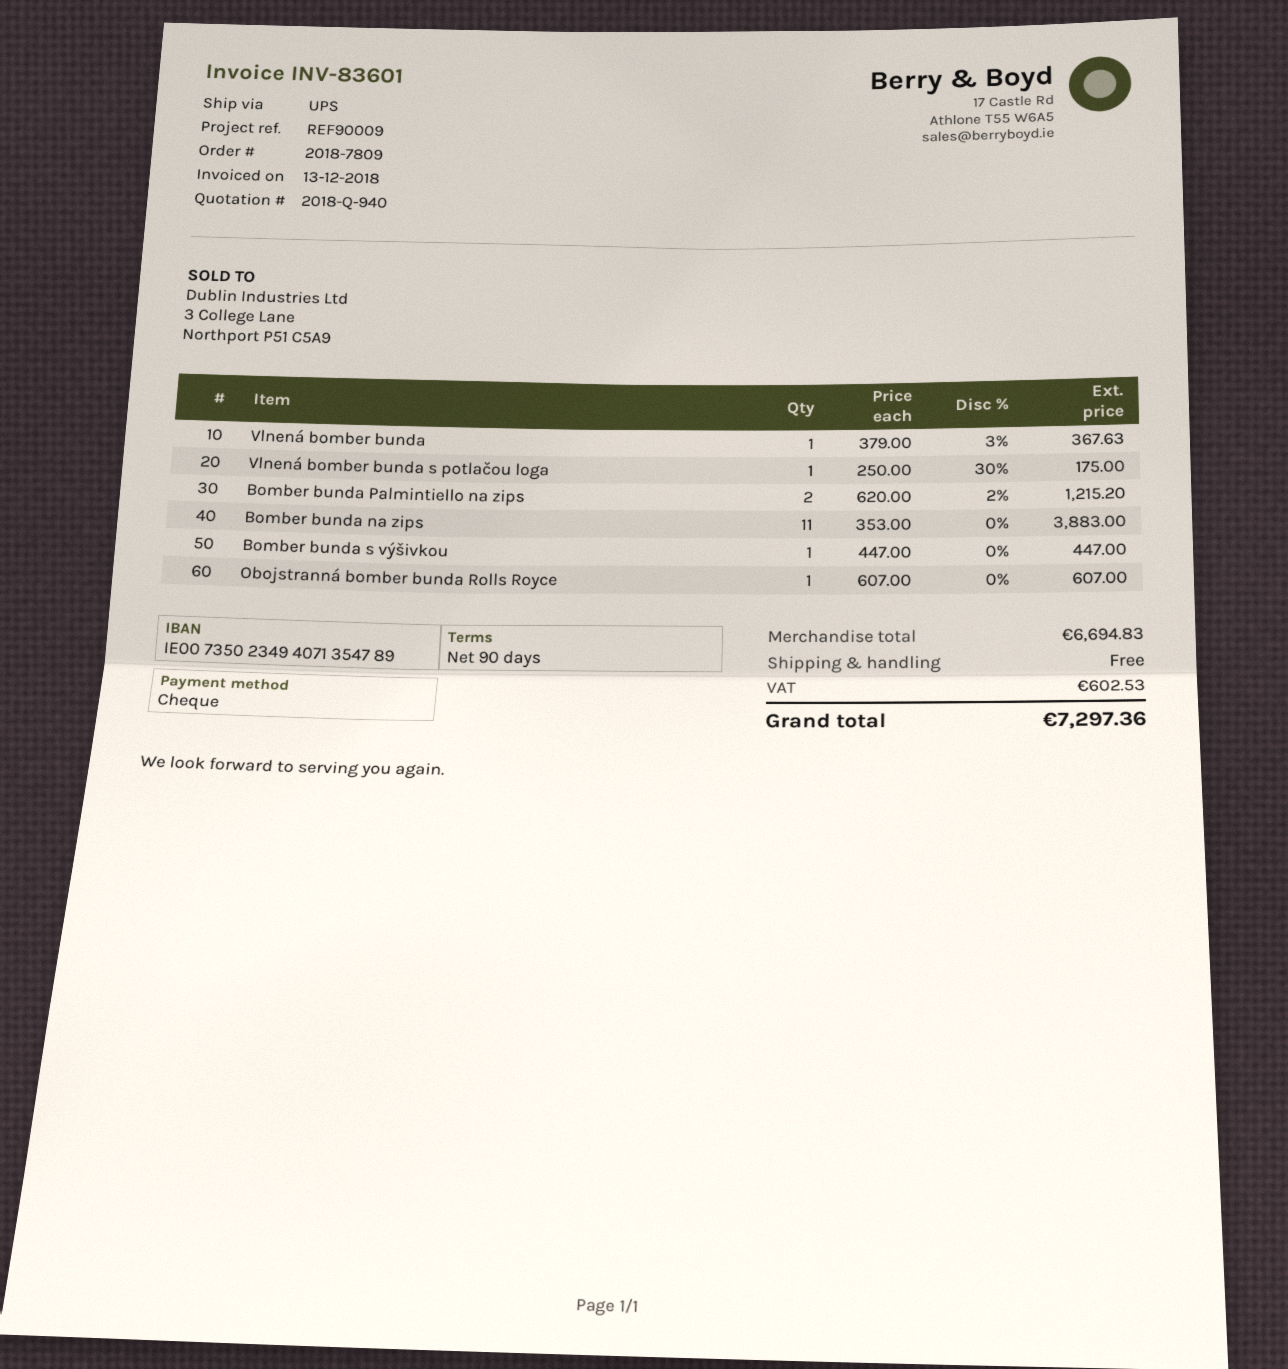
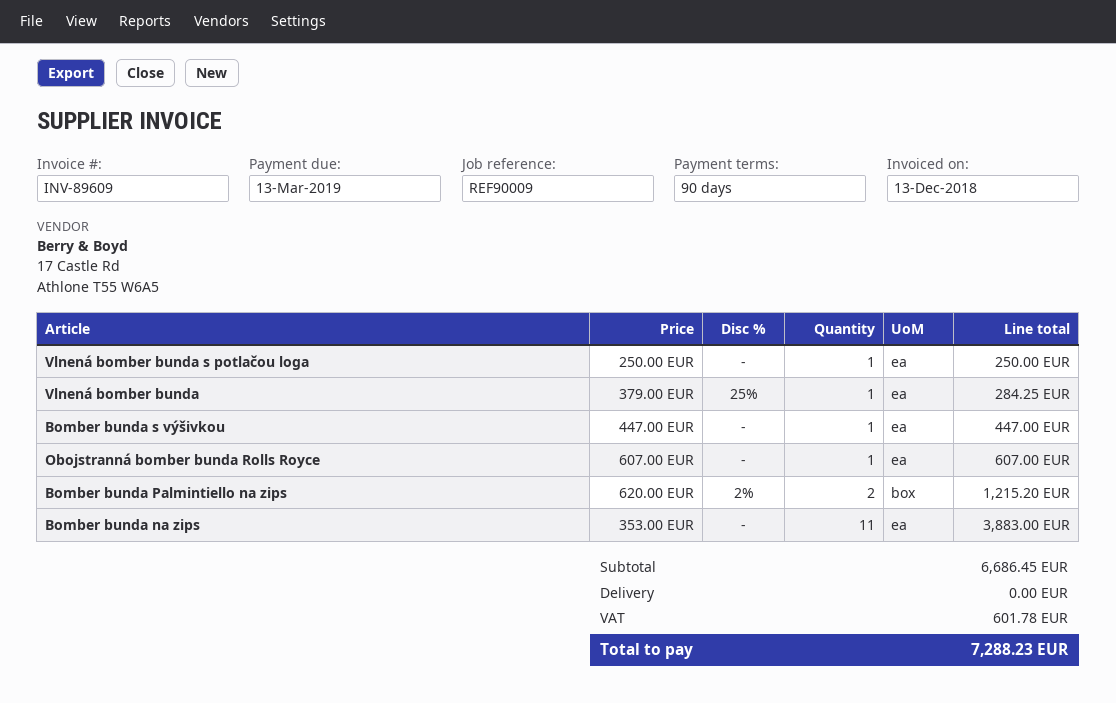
invoice number: INV-83601 -> INV-89609
Vlnená bomber bunda: 1 x 379.00 - 3% = 367.63 -> 1 x 379.00 - 25% = 284.25
Vlnená bomber bunda s potlačou loga: 1 x 250.00 - 30% = 175.00 -> 1 x 250.00 = 250.00
subtotal: 6694.83 -> 6686.45
tax: 602.53 -> 601.78
total: 7297.36 -> 7288.23

